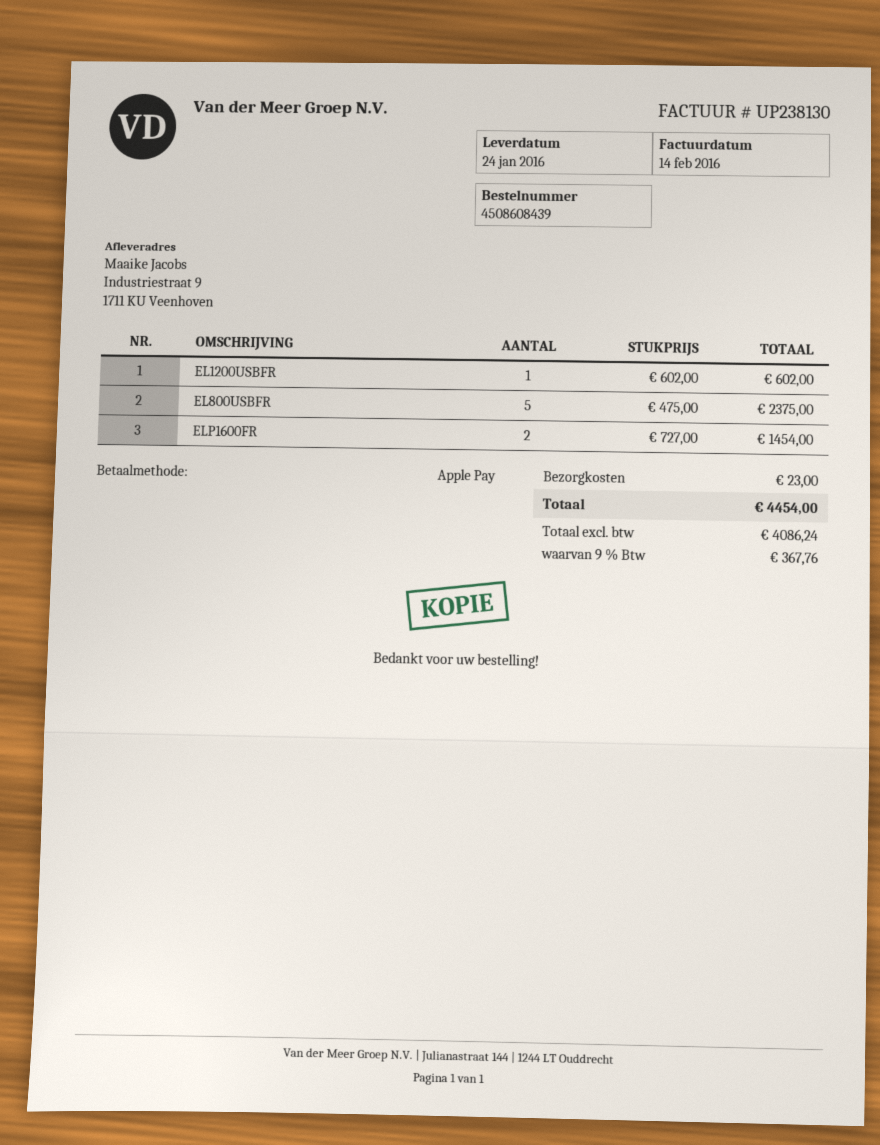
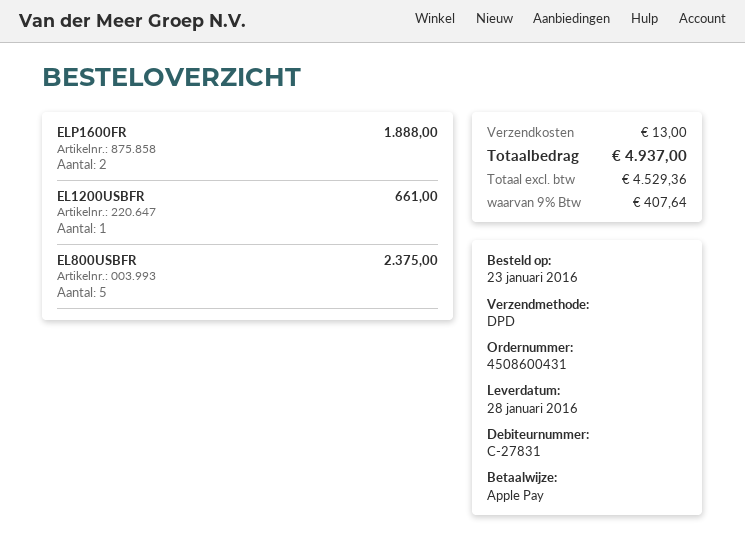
order number: 4508608439 -> 4508600431
delivery date: 2016-01-24 -> 2016-01-28
EL1200USBFR: 1 for 602.00 -> 1 for 661.00
ELP1600FR: 2 for 1454.00 -> 2 for 1888.00
shipping: 23.00 -> 13.00
net: 4086.24 -> 4529.36
tax: 9% = 367.76 -> 9% = 407.64
total: 4454.00 -> 4937.00

